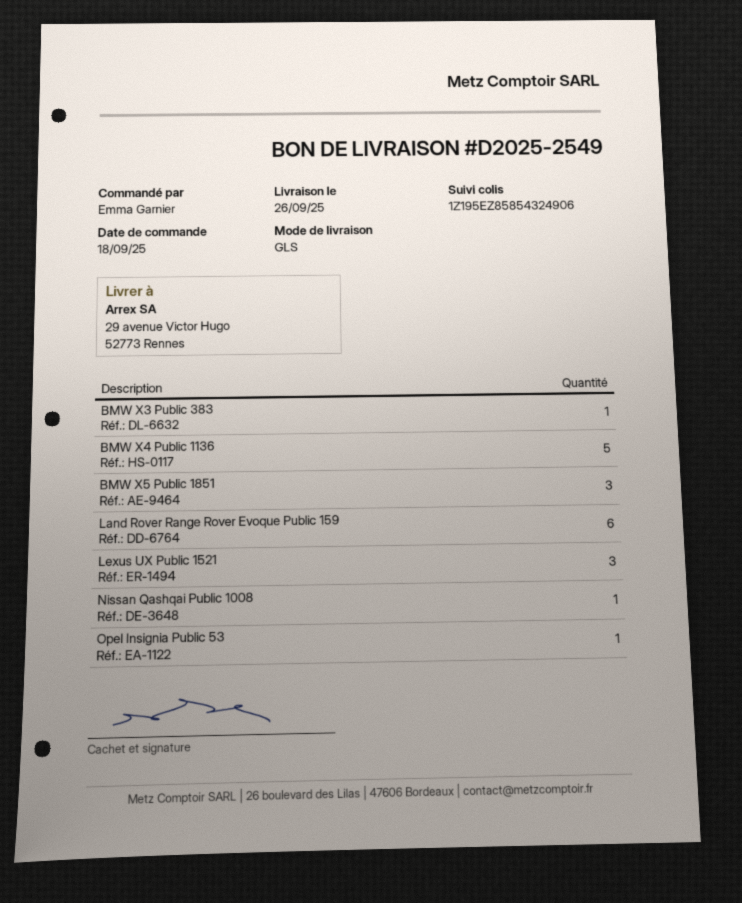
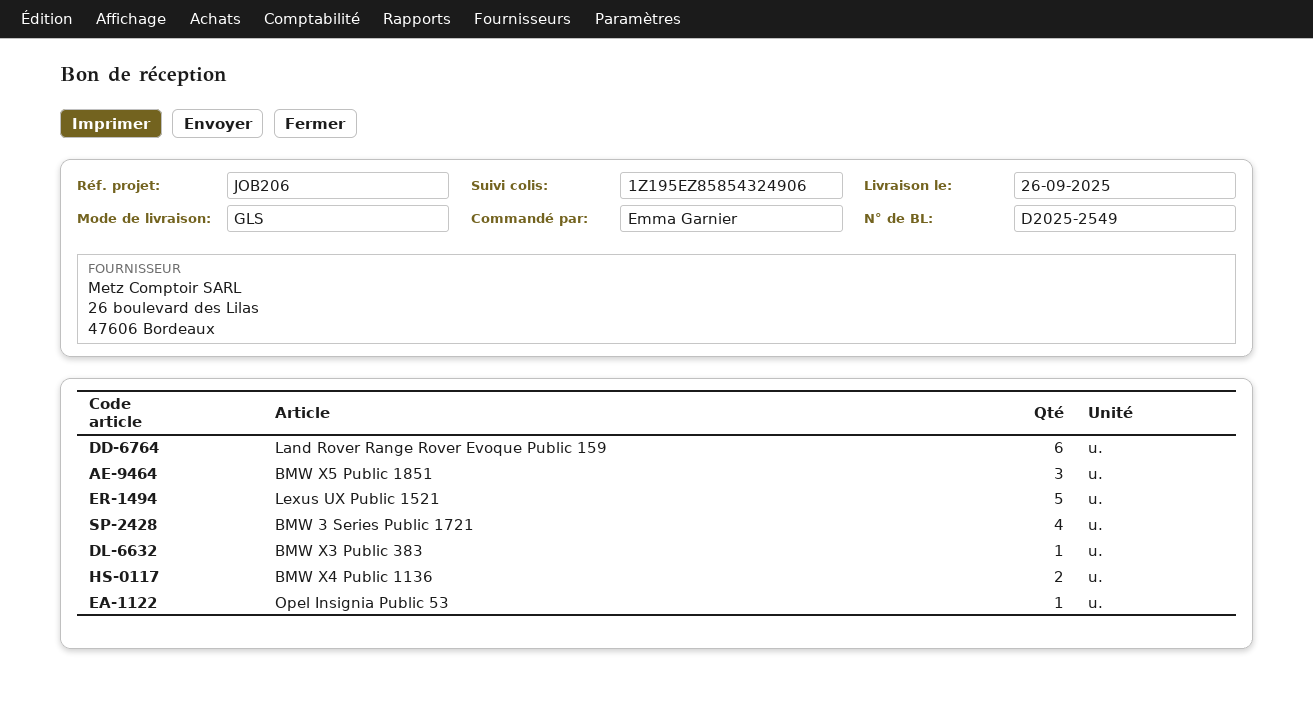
BMW X4 Public 1136: 5 -> 2
Lexus UX Public 1521: 3 -> 5
Nissan Qashqai Public 1008: 1 -> none
BMW 3 Series Public 1721: none -> 4

